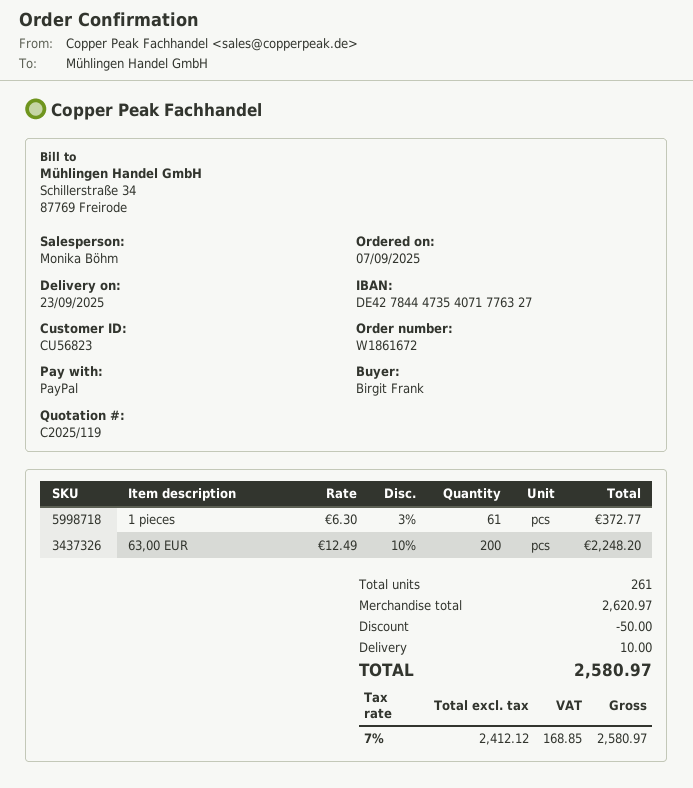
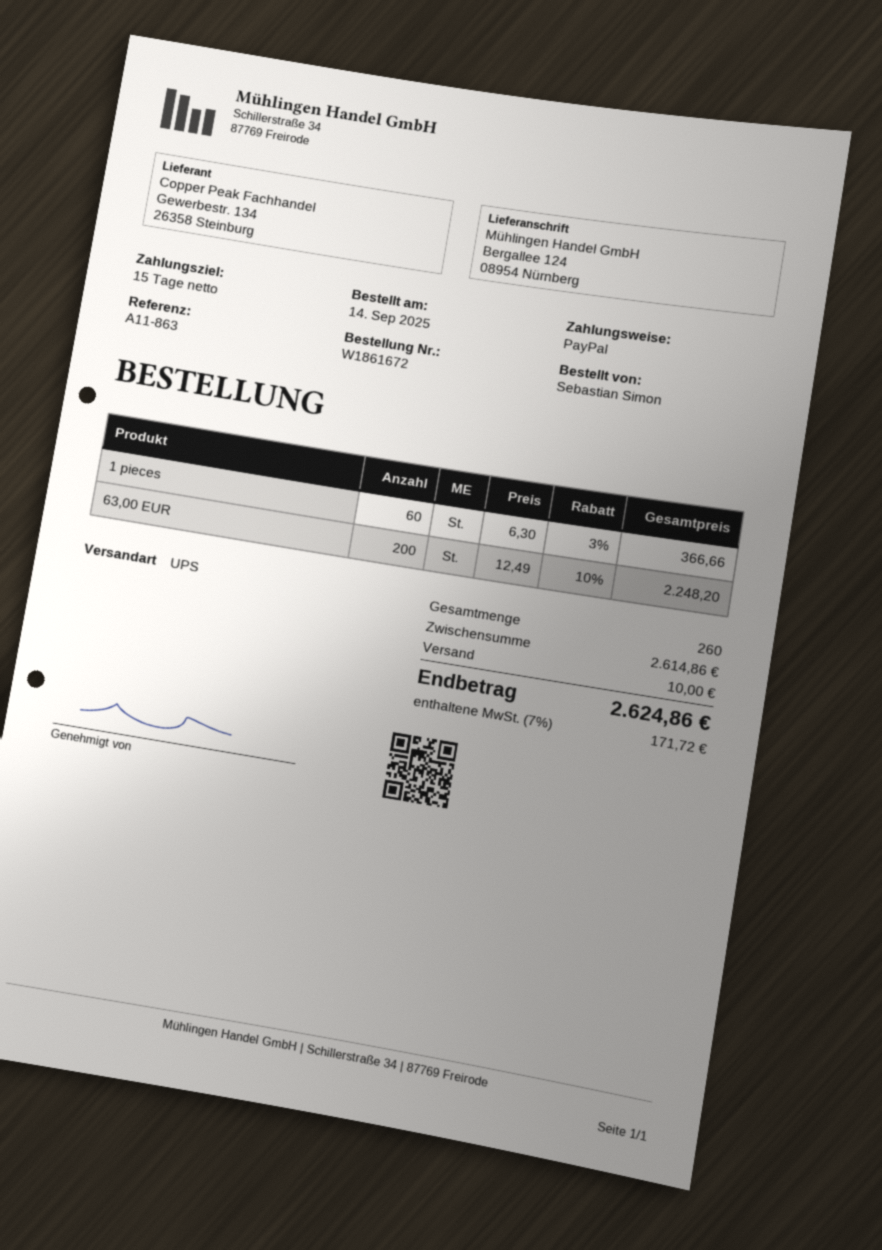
order date: 2025-09-07 -> 2025-09-14
ordered by: Birgit Frank -> Sebastian Simon
1 pieces: 61 x 6.30 - 3% = 372.77 -> 60 x 6.30 - 3% = 366.66
total quantity: 261 -> 260
subtotal: 2620.97 -> 2614.86
discount: 50.00 -> none
tax: 7% = 168.85 -> 7% = 171.72
total: 2580.97 -> 2624.86

